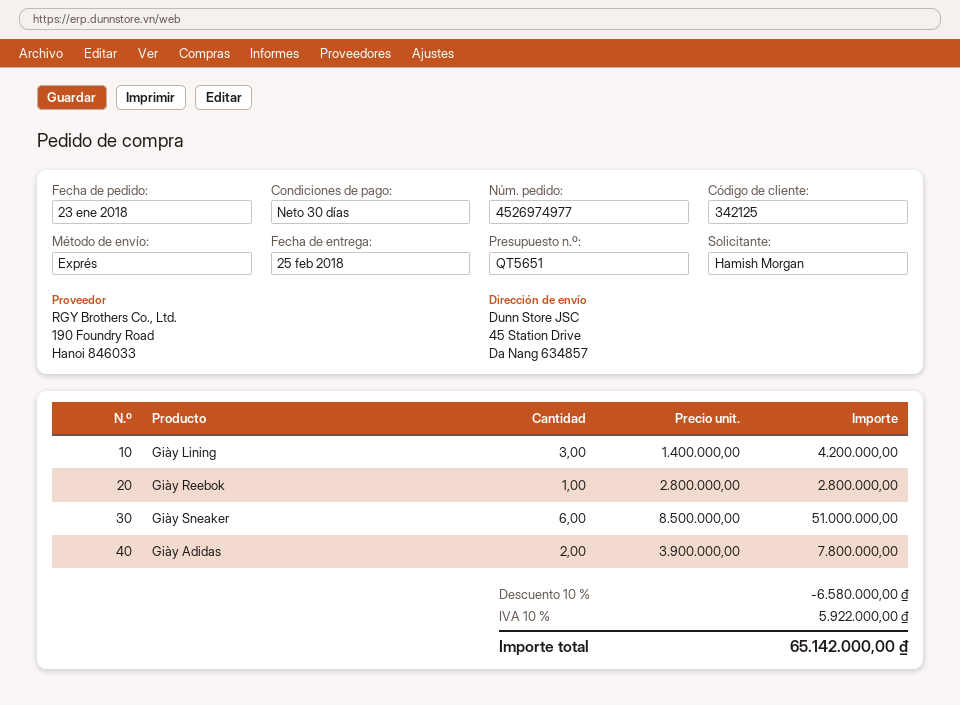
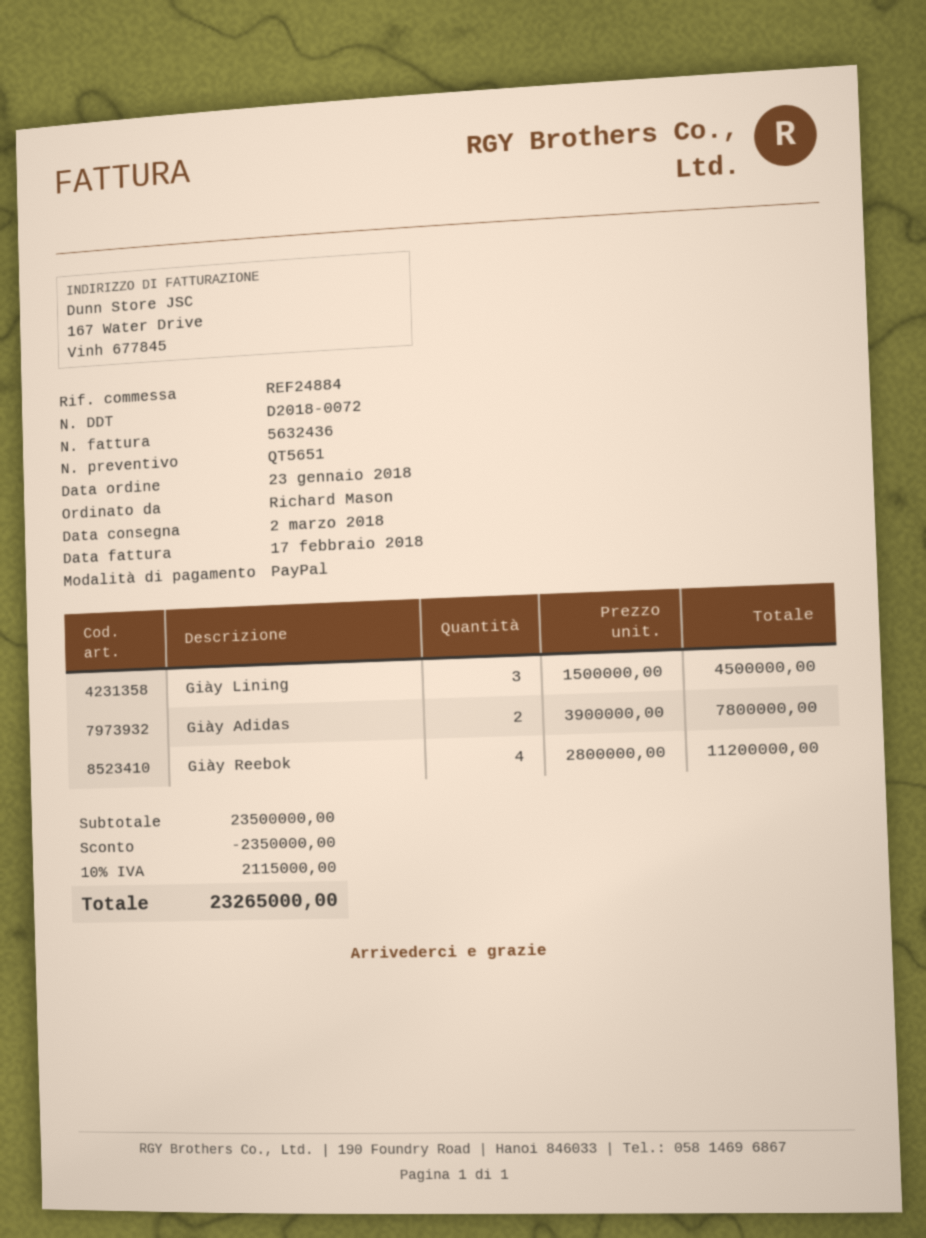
delivery date: 2018-02-25 -> 2018-03-02
ordered by: Hamish Morgan -> Richard Mason
Giày Lining: 3 x 1400000.00 = 4200000.00 -> 3 x 1500000.00 = 4500000.00
Giày Reebok: 1 x 2800000.00 = 2800000.00 -> 4 x 2800000.00 = 11200000.00
Giày Sneaker: 6 x 8500000.00 = 51000000.00 -> none
discount: 6580000.00 -> 2350000.00
tax: 10% = 5922000.00 -> 10% = 2115000.00
total: 65142000.00 -> 23265000.00

